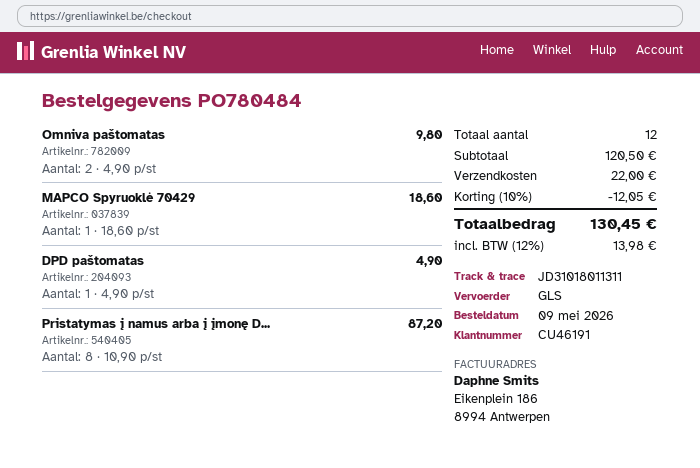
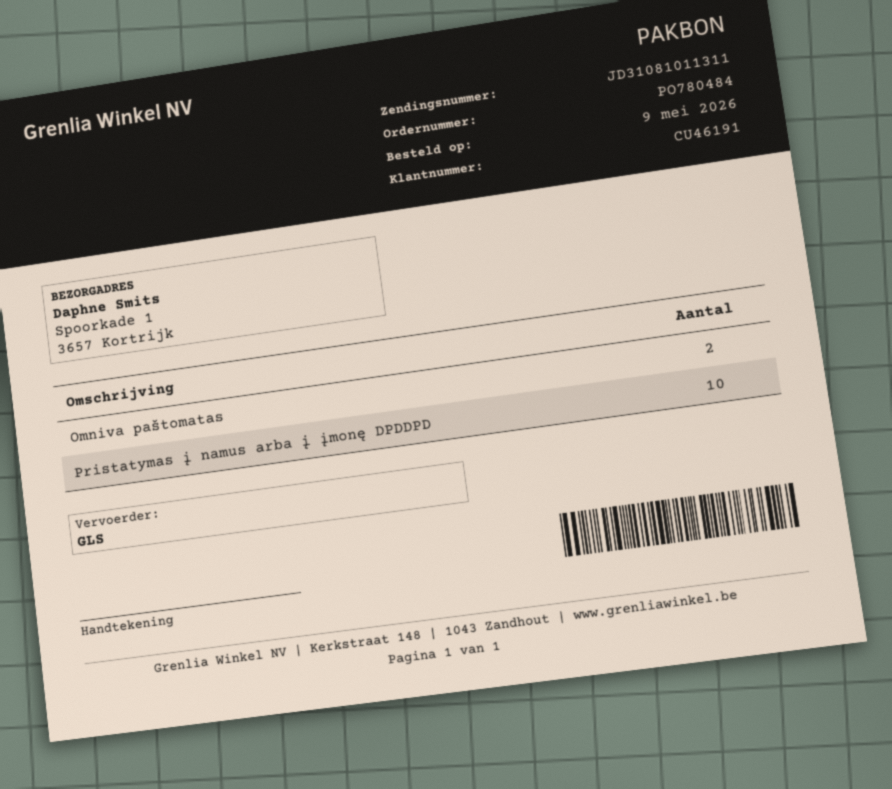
tracking number: JD31018011311 -> JD31081011311
MAPCO Spyruoklė 70429: 1 -> none
DPD paštomatas: 1 -> none
Pristatymas į namus arba į įmonę D...: 8 -> 10

